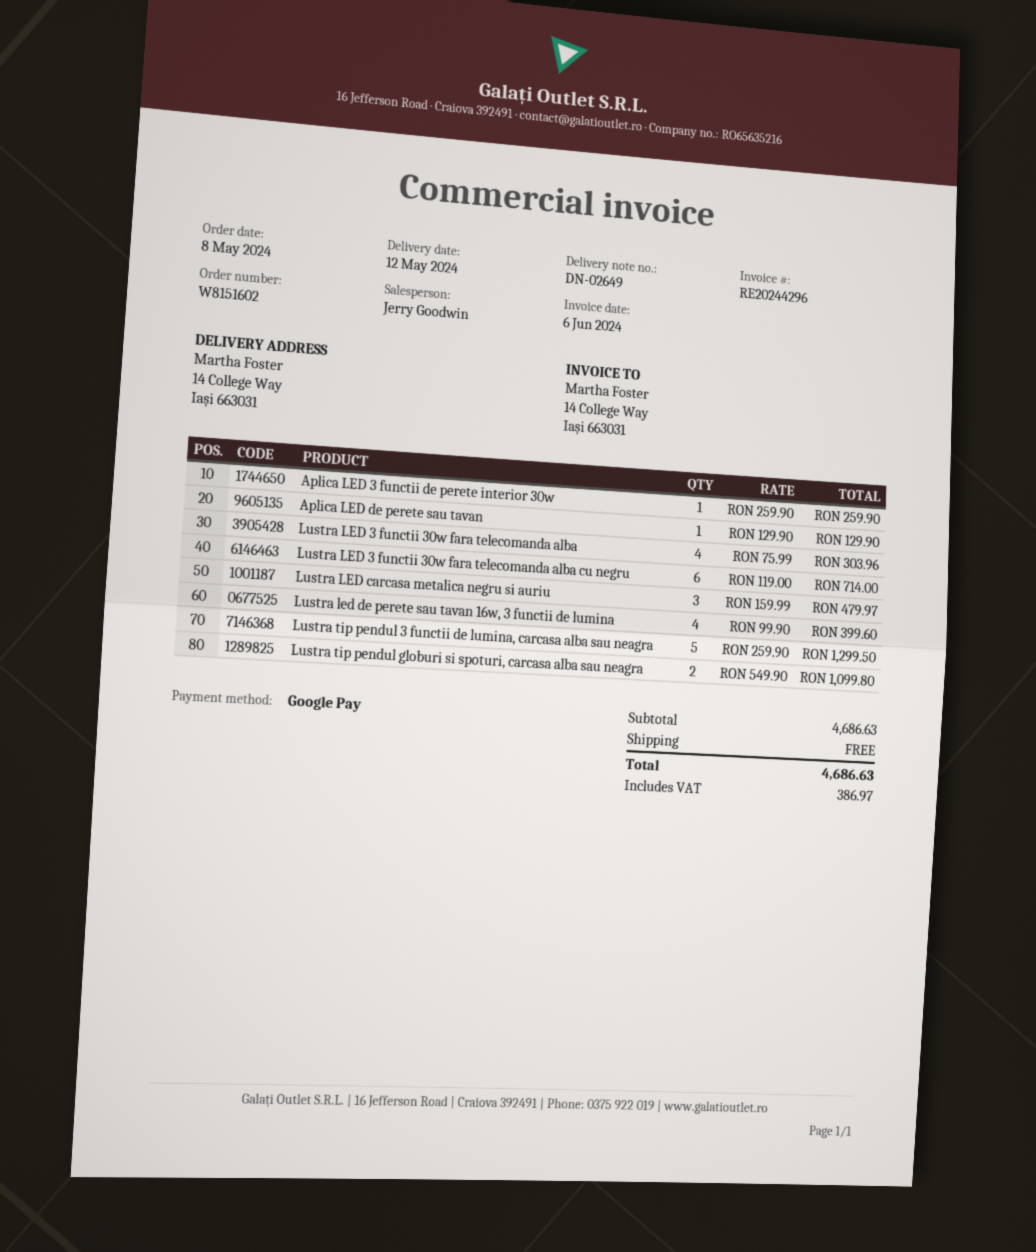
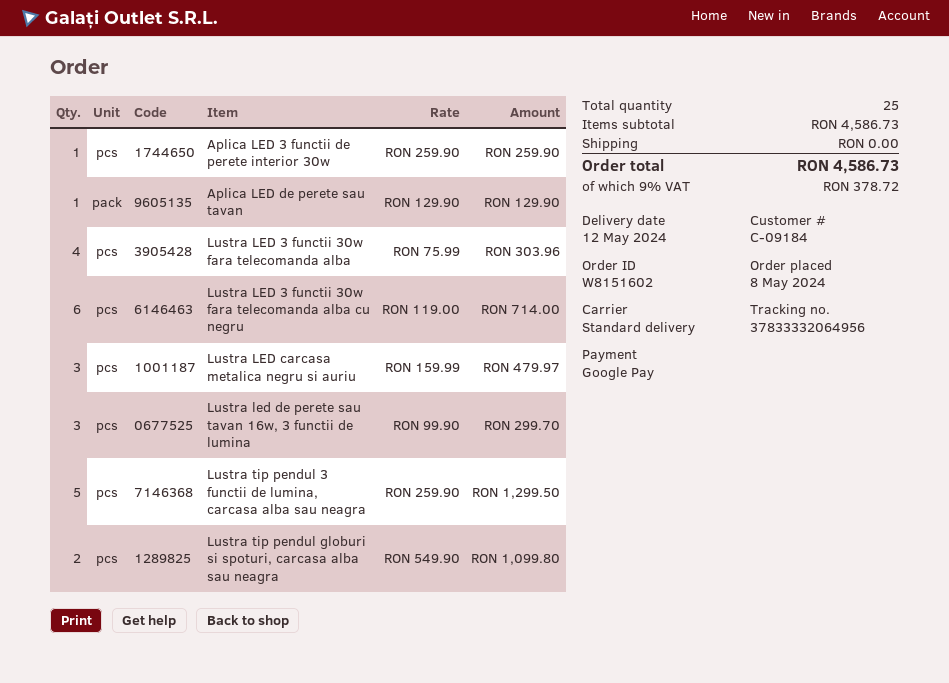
Lustra led de perete sau tavan 16w, 3 functii de lumina: 4 x 99.90 = 399.60 -> 3 x 99.90 = 299.70
subtotal: 4686.63 -> 4586.73
tax: 386.97 -> 378.72
total: 4686.63 -> 4586.73

